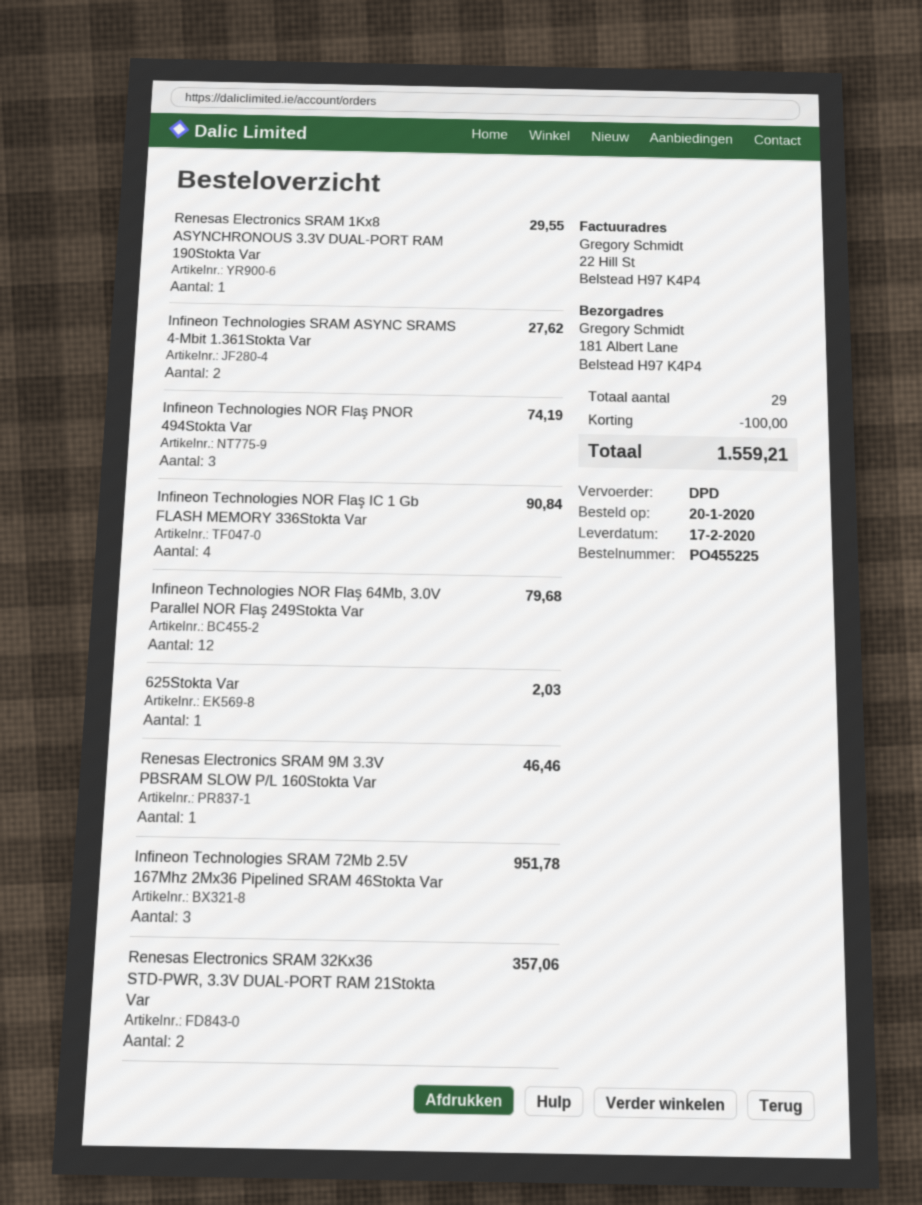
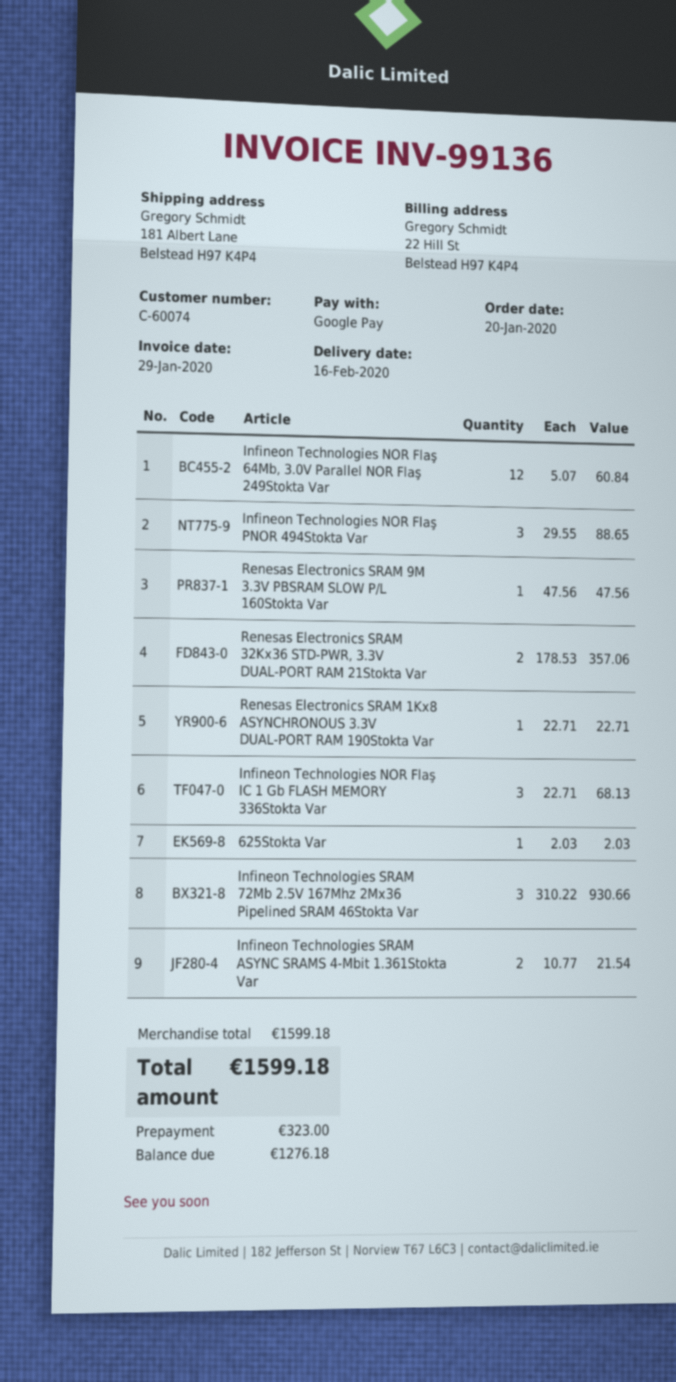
delivery date: 2020-02-17 -> 2020-02-16
Renesas Electronics SRAM 1Kx8 ASYNCHRONOUS 3.3V DUAL-PORT RAM 190Stokta Var: 1 for 29.55 -> 1 for 22.71
Infineon Technologies SRAM ASYNC SRAMS 4-Mbit 1.361Stokta Var: 2 for 27.62 -> 2 for 21.54
Infineon Technologies NOR Flaş PNOR 494Stokta Var: 3 for 74.19 -> 3 for 88.65
Infineon Technologies NOR Flaş IC 1 Gb FLASH MEMORY 336Stokta Var: 4 for 90.84 -> 3 for 68.13
Infineon Technologies NOR Flaş 64Mb, 3.0V Parallel NOR Flaş 249Stokta Var: 12 for 79.68 -> 12 for 60.84
Renesas Electronics SRAM 9M 3.3V PBSRAM SLOW P/L 160Stokta Var: 1 for 46.46 -> 1 for 47.56
Infineon Technologies SRAM 72Mb 2.5V 167Mhz 2Mx36 Pipelined SRAM 46Stokta Var: 3 for 951.78 -> 3 for 930.66
discount: 100.00 -> none
total: 1559.21 -> 1599.18

